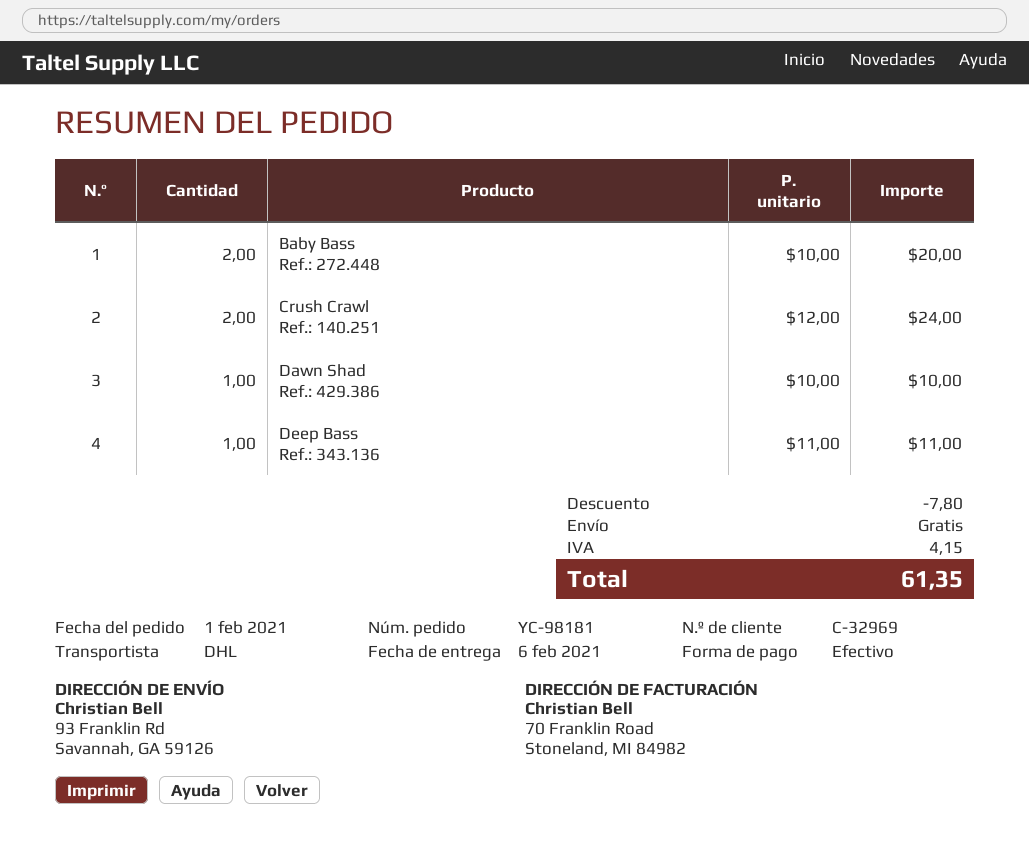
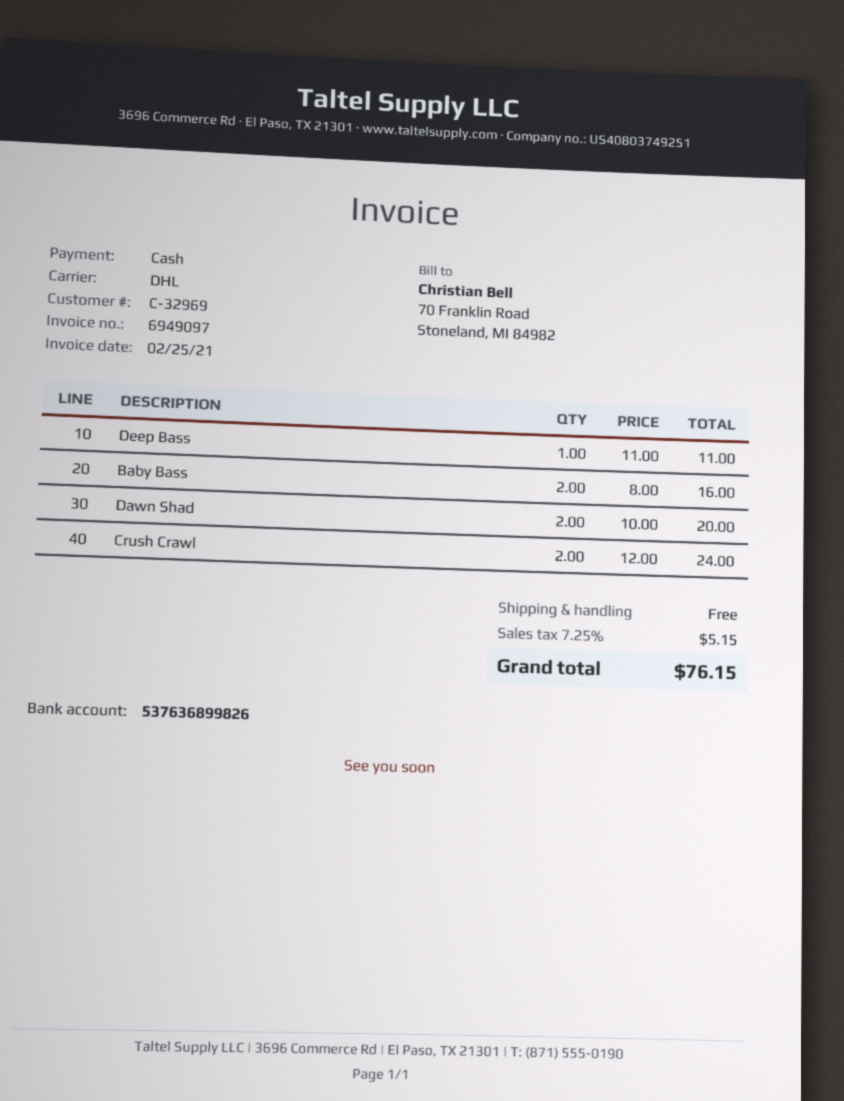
Baby Bass: 2 x 10.00 = 20.00 -> 2 x 8.00 = 16.00
Dawn Shad: 1 x 10.00 = 10.00 -> 2 x 10.00 = 20.00
discount: 7.80 -> none
tax: 4.15 -> 5.15
total: 61.35 -> 76.15

